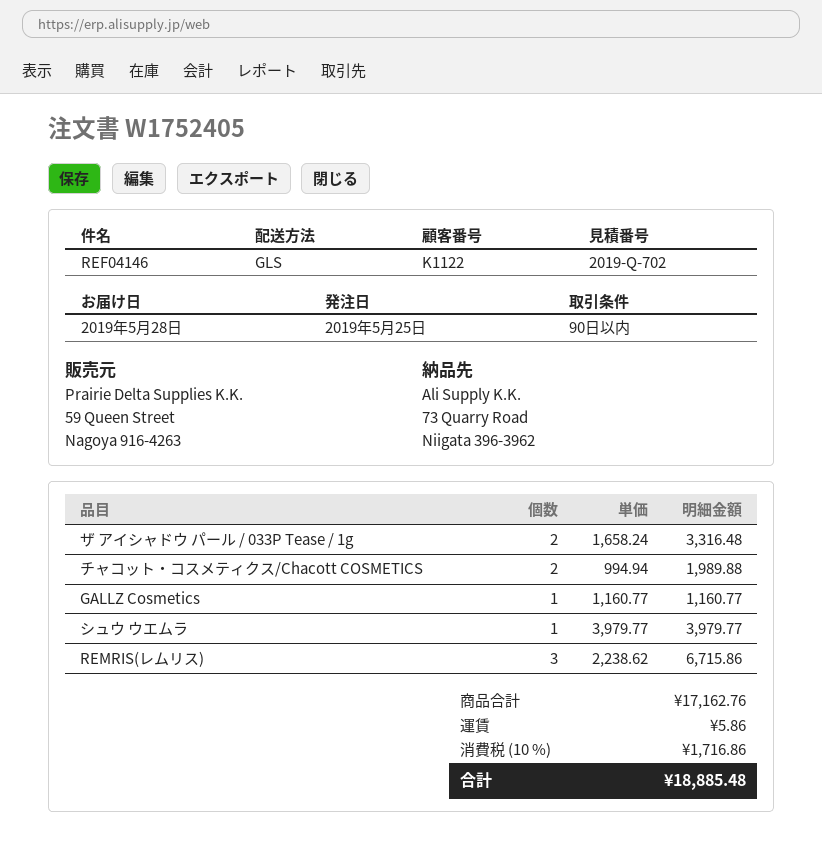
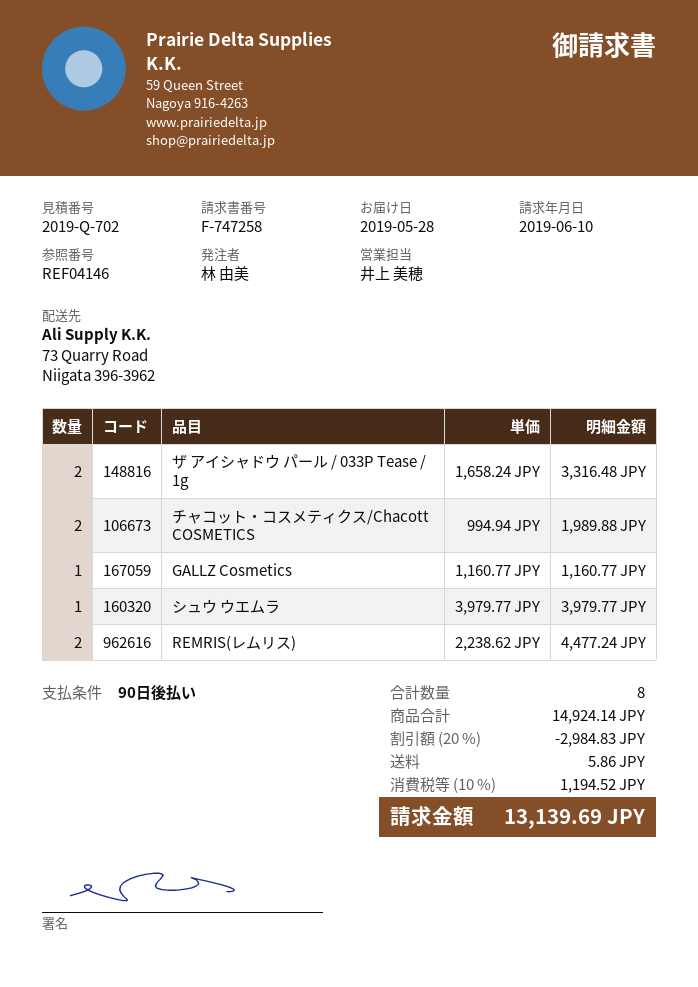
REMRIS(レムリス): 3 x 2238.62 = 6715.86 -> 2 x 2238.62 = 4477.24
subtotal: 17162.76 -> 14924.14
discount: none -> 20% = 2984.83
tax: 10% = 1716.86 -> 10% = 1194.52
total: 18885.48 -> 13139.69

